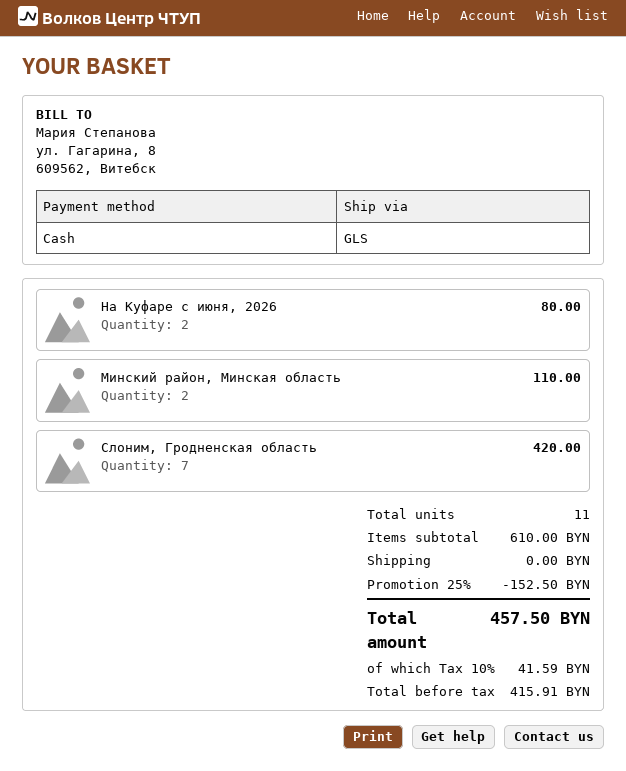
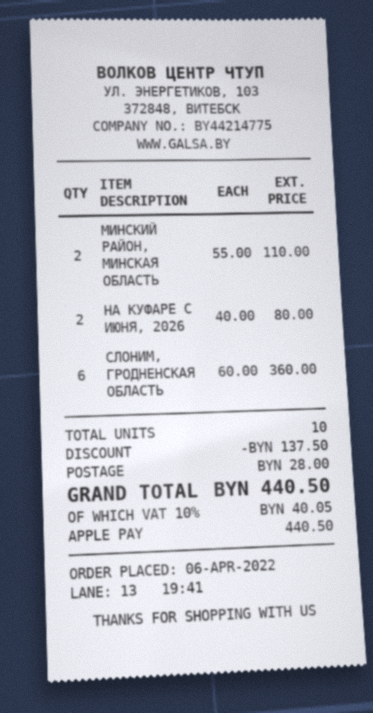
payment method: cash -> Apple Pay
Слоним, Гродненская область: 7 for 420.00 -> 6 for 360.00
total quantity: 11 -> 10
discount: 152.50 -> 137.50
shipping: 0.00 -> 28.00
tax: 10% = 41.59 -> 10% = 40.05
total: 457.50 -> 440.50

